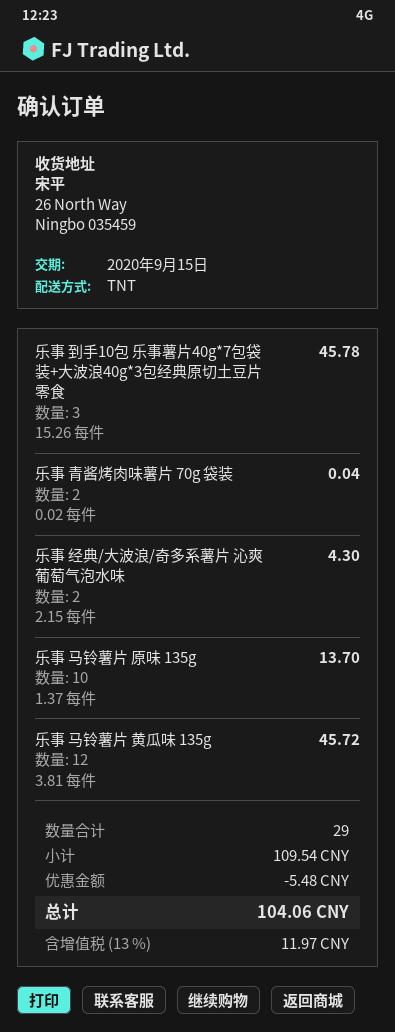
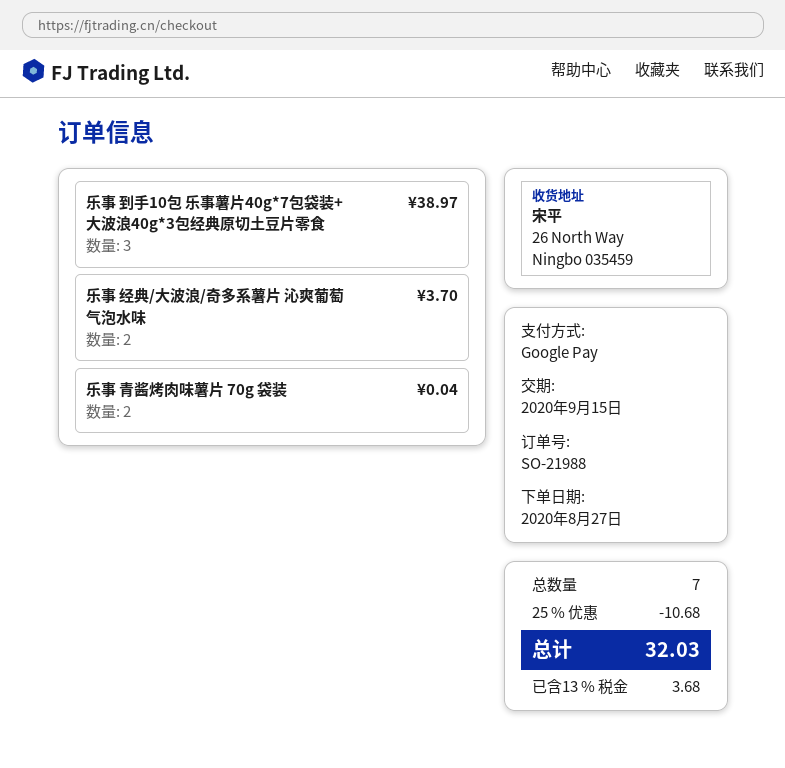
乐事 到手10包 乐事薯片40g*7包袋装+大波浪40g*3包经典原切土豆片零食: 3 for 45.78 -> 3 for 38.97
乐事 经典/大波浪/奇多系薯片 沁爽葡萄气泡水味: 2 for 4.30 -> 2 for 3.70
乐事 马铃薯片 原味 135g: 10 for 13.70 -> none
乐事 马铃薯片 黄瓜味 135g: 12 for 45.72 -> none
total quantity: 29 -> 7
discount: 5.48 -> 10.68
tax: 13% = 11.97 -> 13% = 3.68
total: 104.06 -> 32.03

